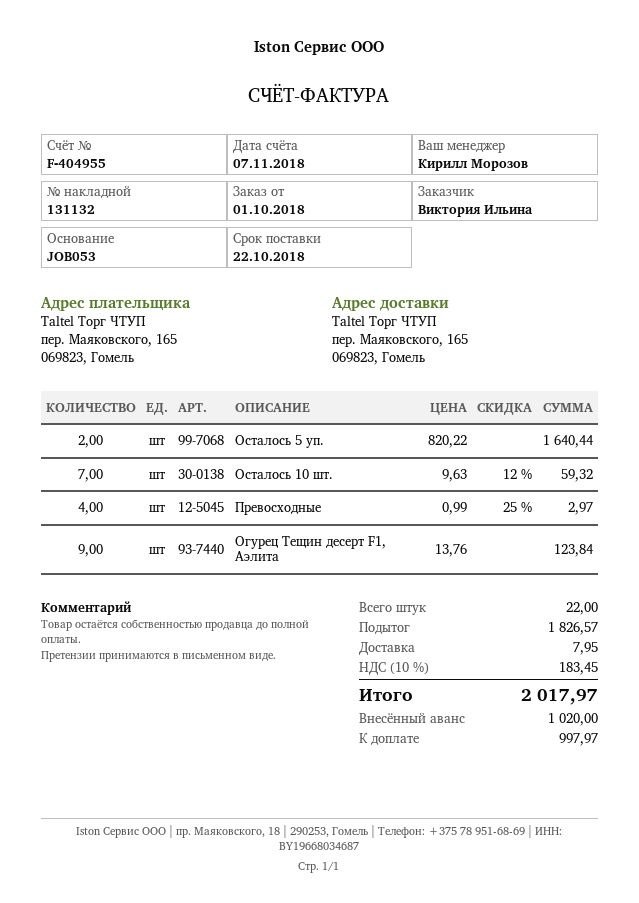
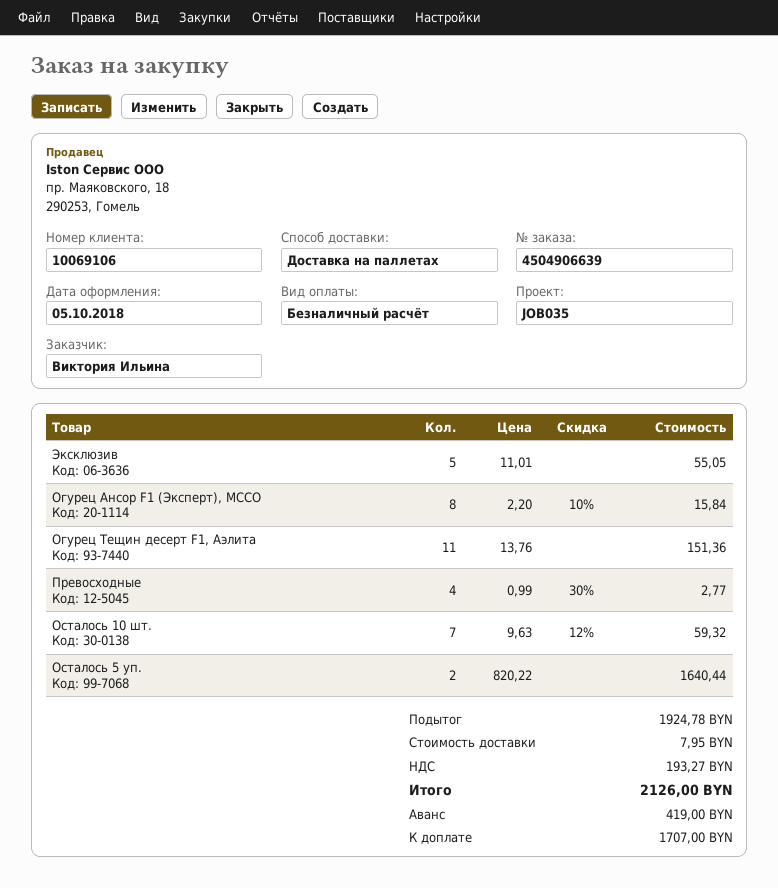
order date: 2018-10-01 -> 2018-10-05
reference: JOB053 -> JOB035
Превосходные: 4 x 0.99 - 25% = 2.97 -> 4 x 0.99 - 30% = 2.77
Огурец Тещин десерт F1, Аэлита: 9 x 13.76 = 123.84 -> 11 x 13.76 = 151.36
Эксклюзив: none -> 5 x 11.01 = 55.05
Огурец Ансор F1 (Эксперт), МССО: none -> 8 x 2.20 - 10% = 15.84
subtotal: 1826.57 -> 1924.78
tax: 183.45 -> 193.27
total: 2017.97 -> 2126.00
deposit: 1020.00 -> 419.00
balance: 997.97 -> 1707.00

